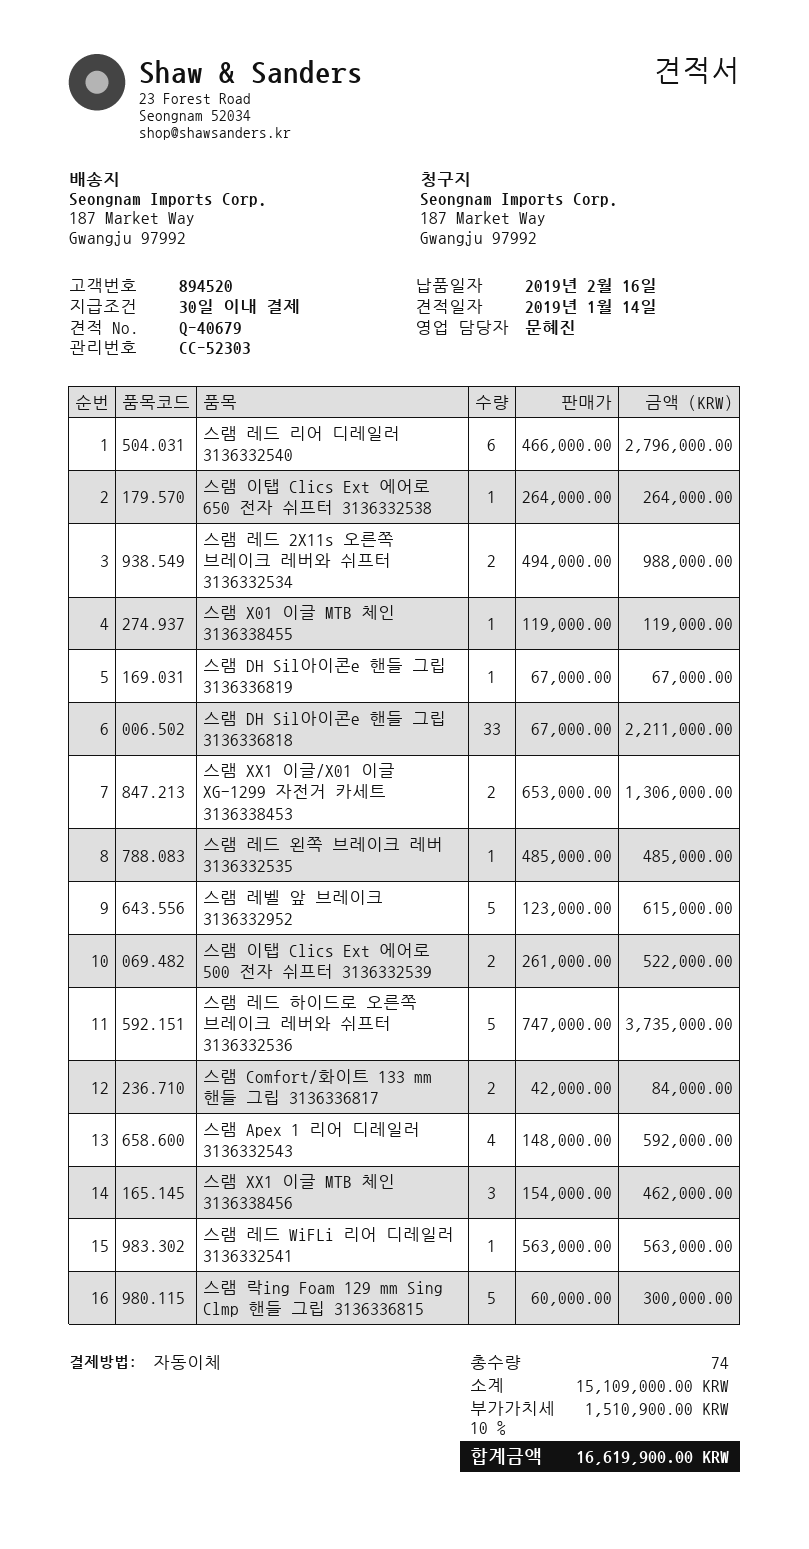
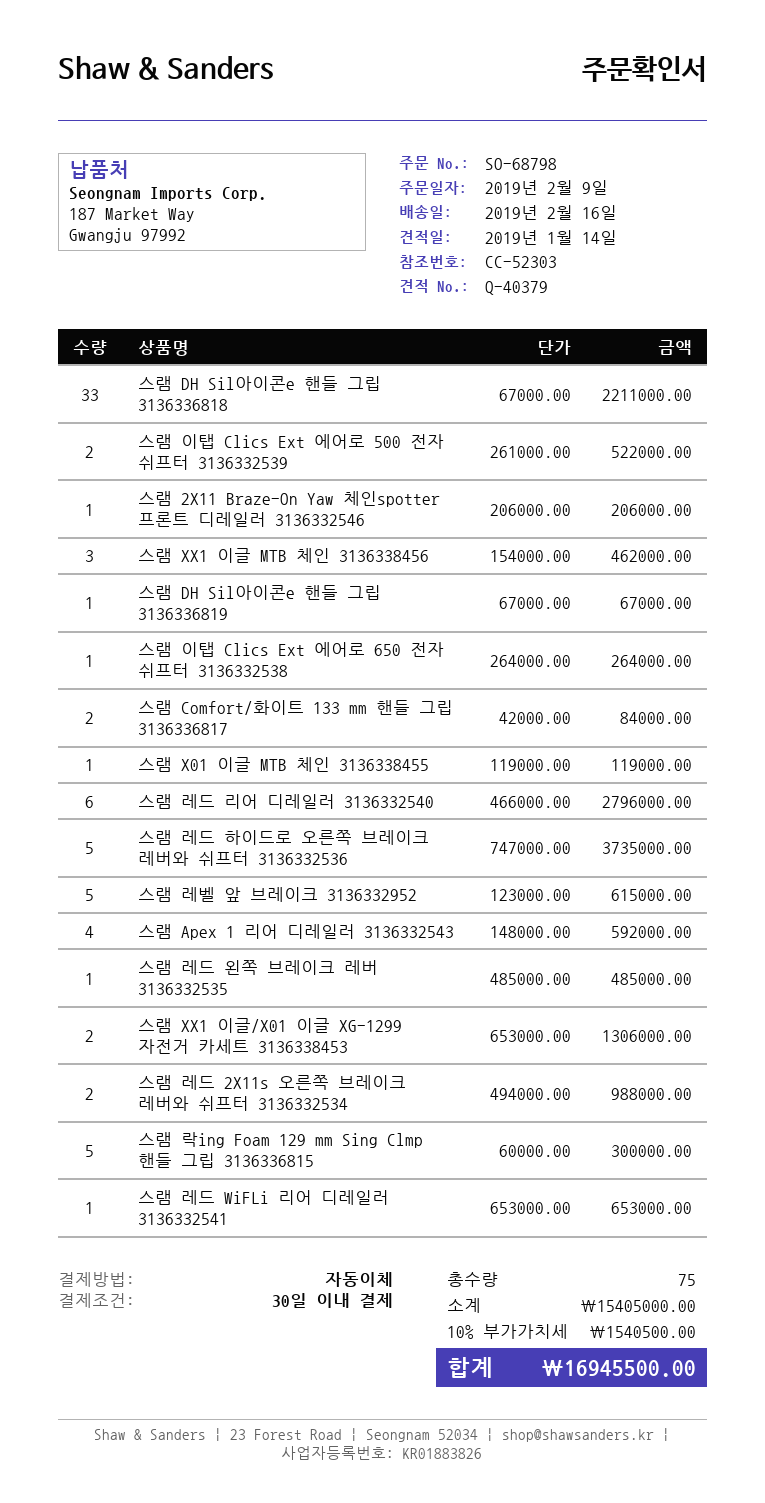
quote number: Q-40679 -> Q-40379
스램 레드 WiFLi 리어 디레일러 3136332541: 1 x 563000.00 = 563000.00 -> 1 x 653000.00 = 653000.00
스램 2X11 Braze-On Yaw 체인spotter 프론트 디레일러 3136332546: none -> 1 x 206000.00 = 206000.00
total quantity: 74 -> 75
subtotal: 15109000.00 -> 15405000.00
tax: 10% = 1510900.00 -> 10% = 1540500.00
total: 16619900.00 -> 16945500.00

